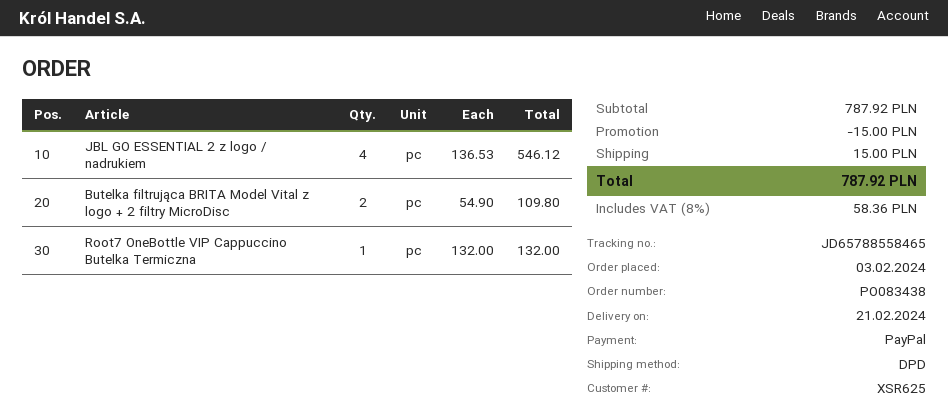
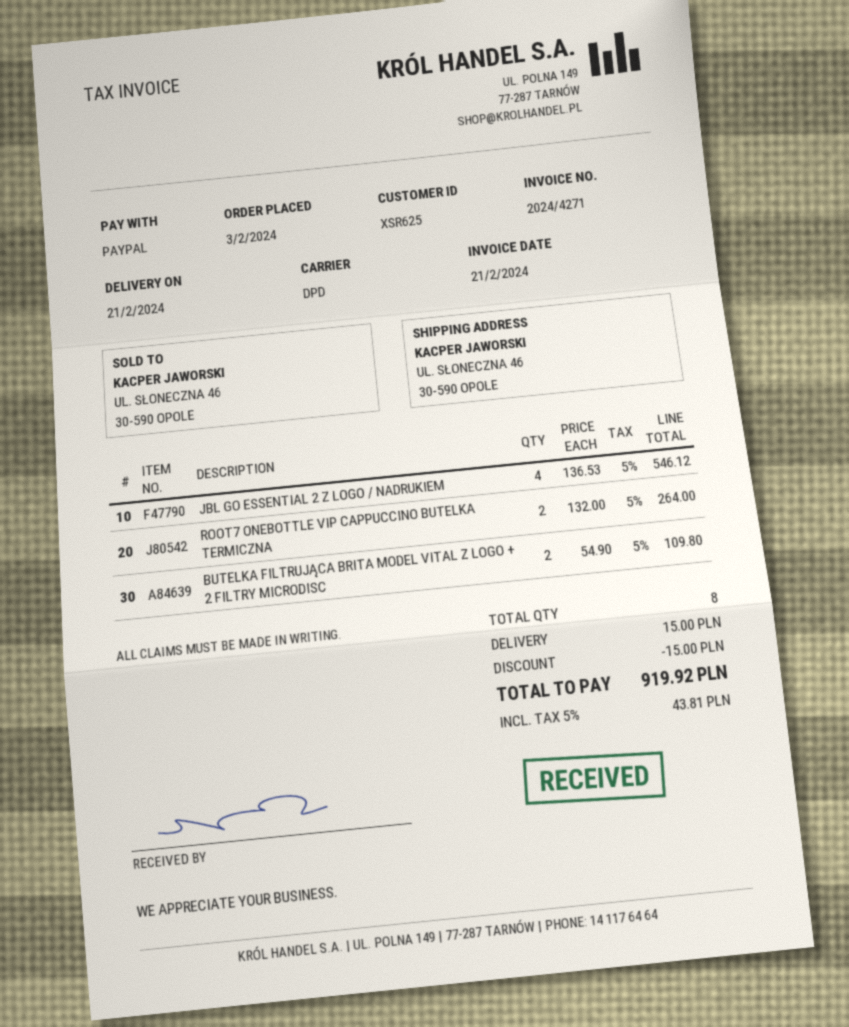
Root7 OneBottle VIP Cappuccino Butelka Termiczna: 1 x 132.00 = 132.00 -> 2 x 132.00 = 264.00
tax: 8% = 58.36 -> 5% = 43.81
total: 787.92 -> 919.92

